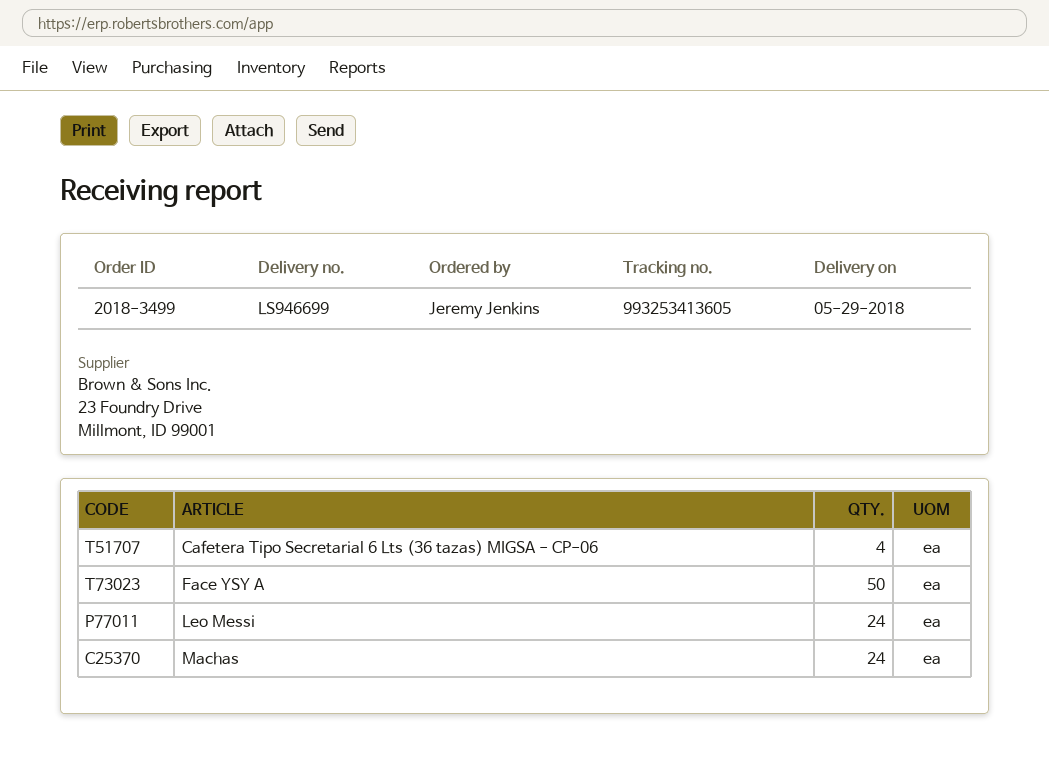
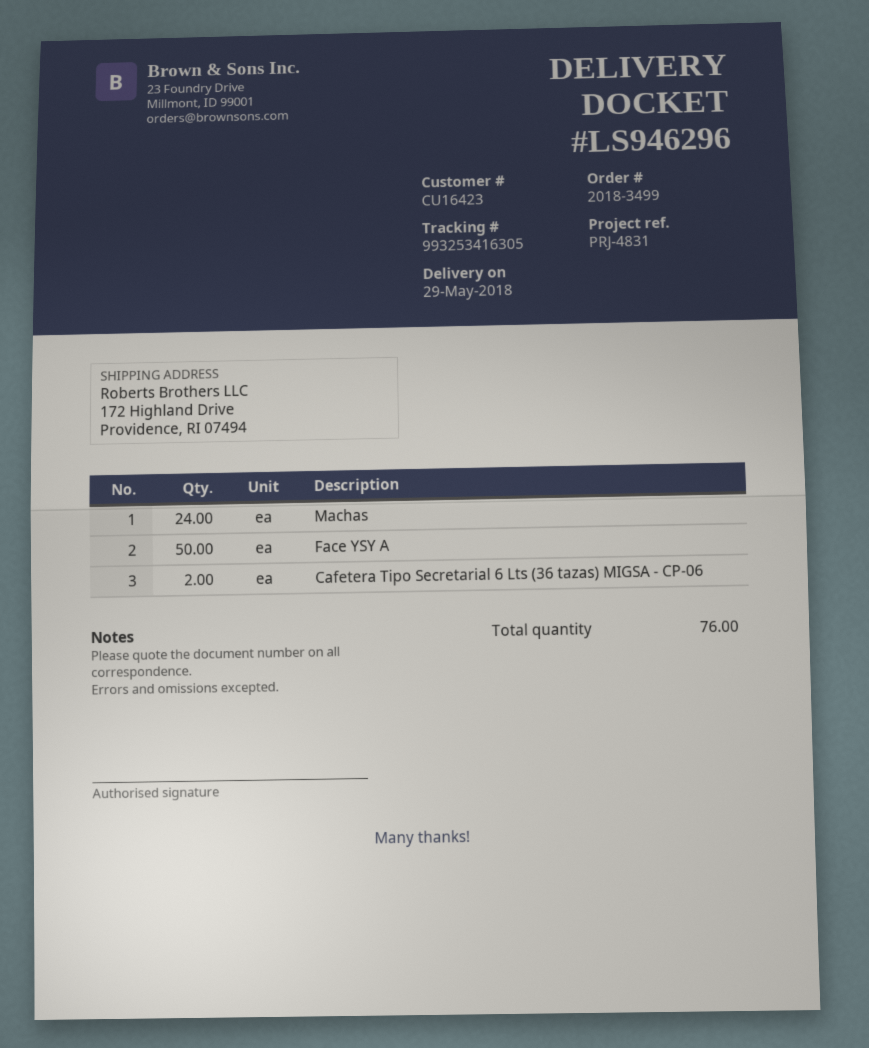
delivery note number: LS946699 -> LS946296
tracking number: 993253413605 -> 993253416305
Cafetera Tipo Secretarial 6 Lts (36 tazas) MIGSA - CP-06: 4 -> 2
Leo Messi: 24 -> none

